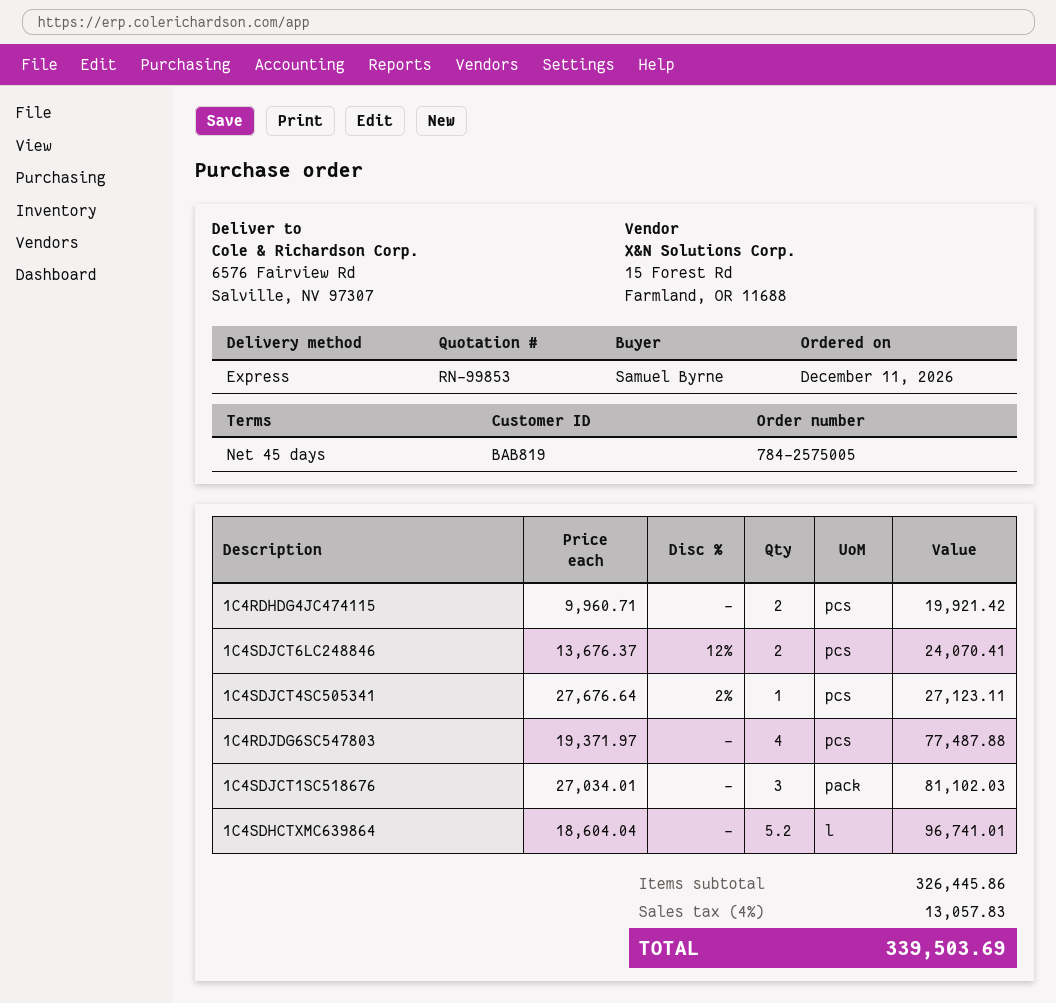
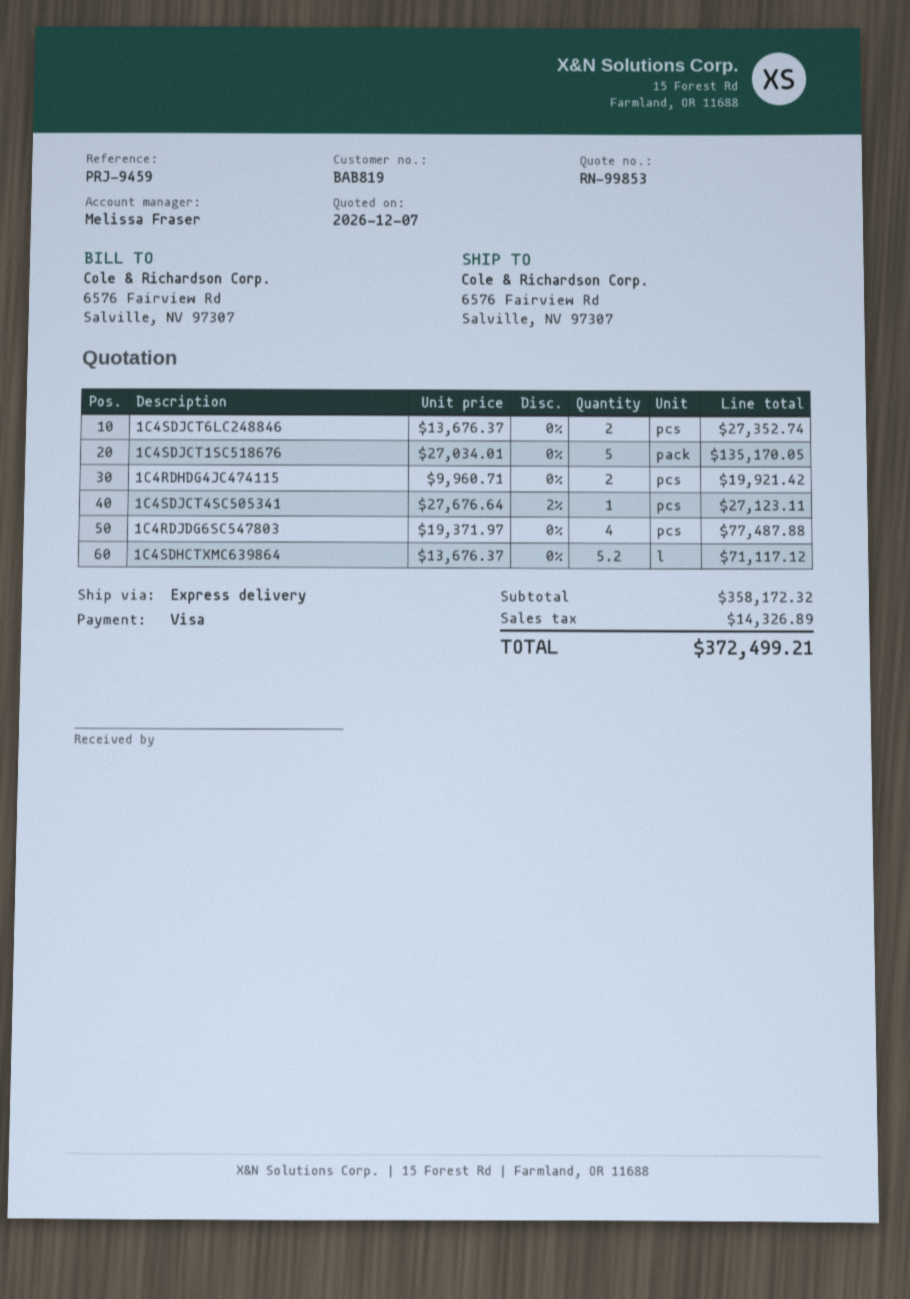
1C4SDJCT6LC248846: 2 x 13676.37 - 12% = 24070.41 -> 2 x 13676.37 = 27352.74
1C4SDJCT1SC518676: 3 x 27034.01 = 81102.03 -> 5 x 27034.01 = 135170.05
1C4SDHCTXMC639864: 5.2 x 18604.04 = 96741.01 -> 5.2 x 13676.37 = 71117.12
subtotal: 326445.86 -> 358172.32
tax: 13057.83 -> 14326.89
total: 339503.69 -> 372499.21

